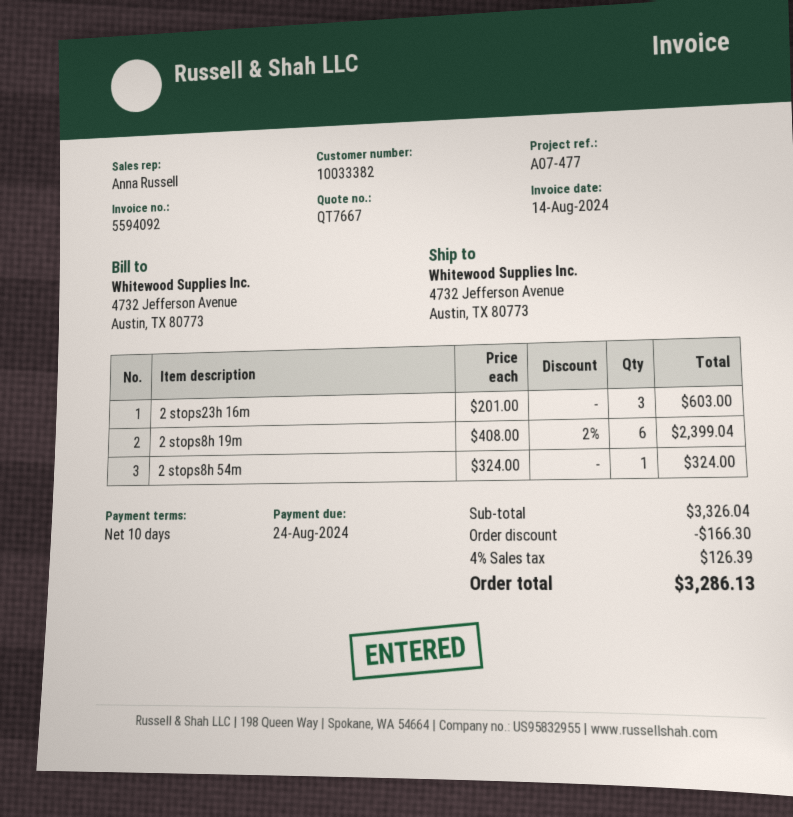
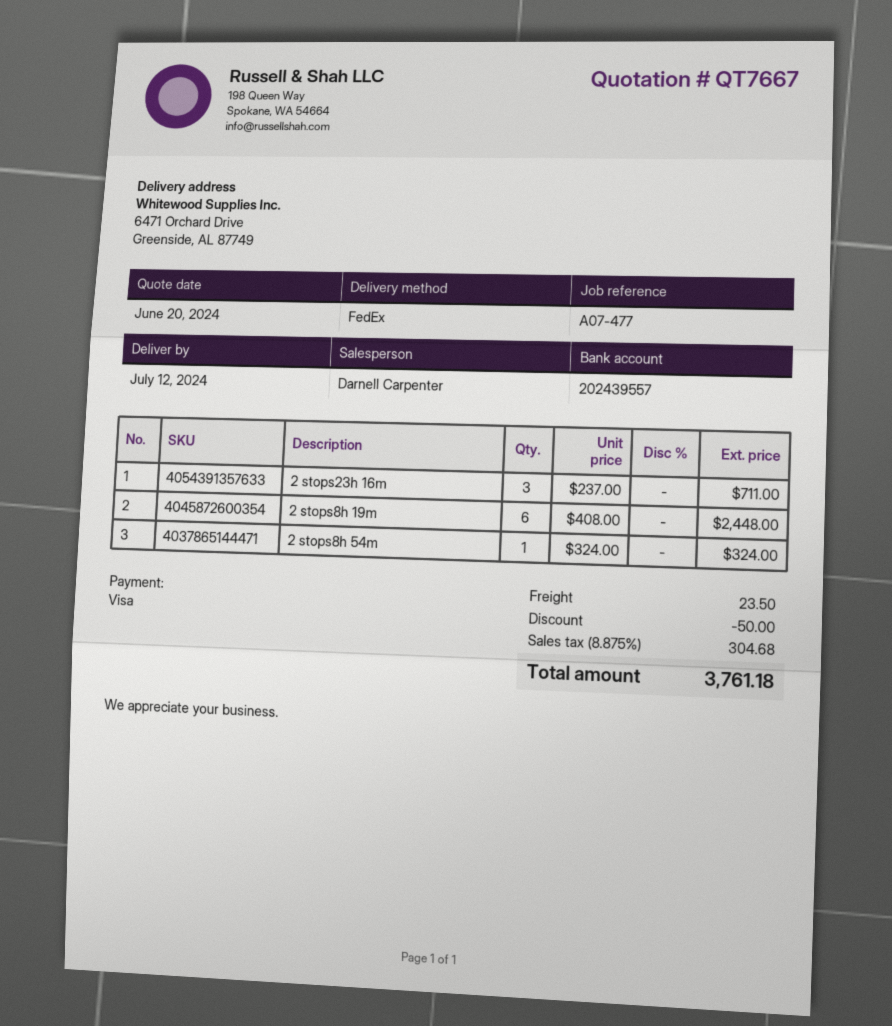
sales rep: Anna Russell -> Darnell Carpenter
ship to: 4732 Jefferson Avenue, Austin, TX 80773 -> 6471 Orchard Drive, Greenside, AL 87749
2 stops23h 16m: 3 x 201.00 = 603.00 -> 3 x 237.00 = 711.00
2 stops8h 19m: 6 x 408.00 - 2% = 2399.04 -> 6 x 408.00 = 2448.00
discount: 166.30 -> 50.00
shipping: none -> 23.50
tax: 4% = 126.39 -> 8.875% = 304.68
total: 3286.13 -> 3761.18

